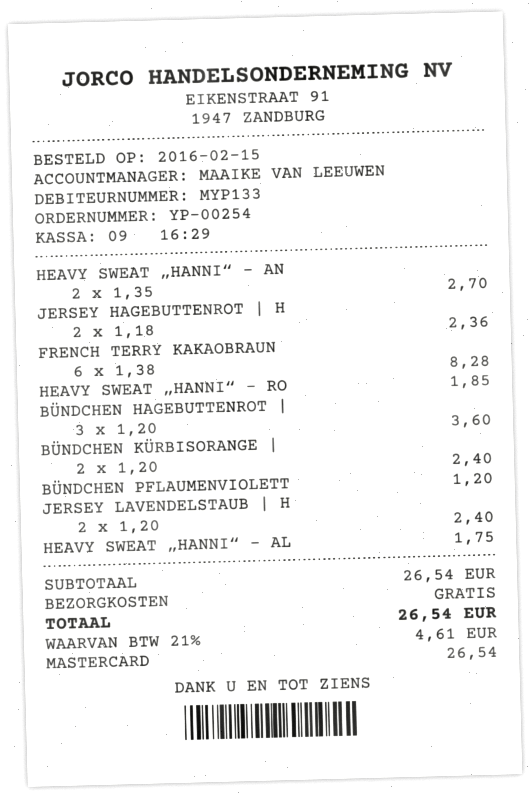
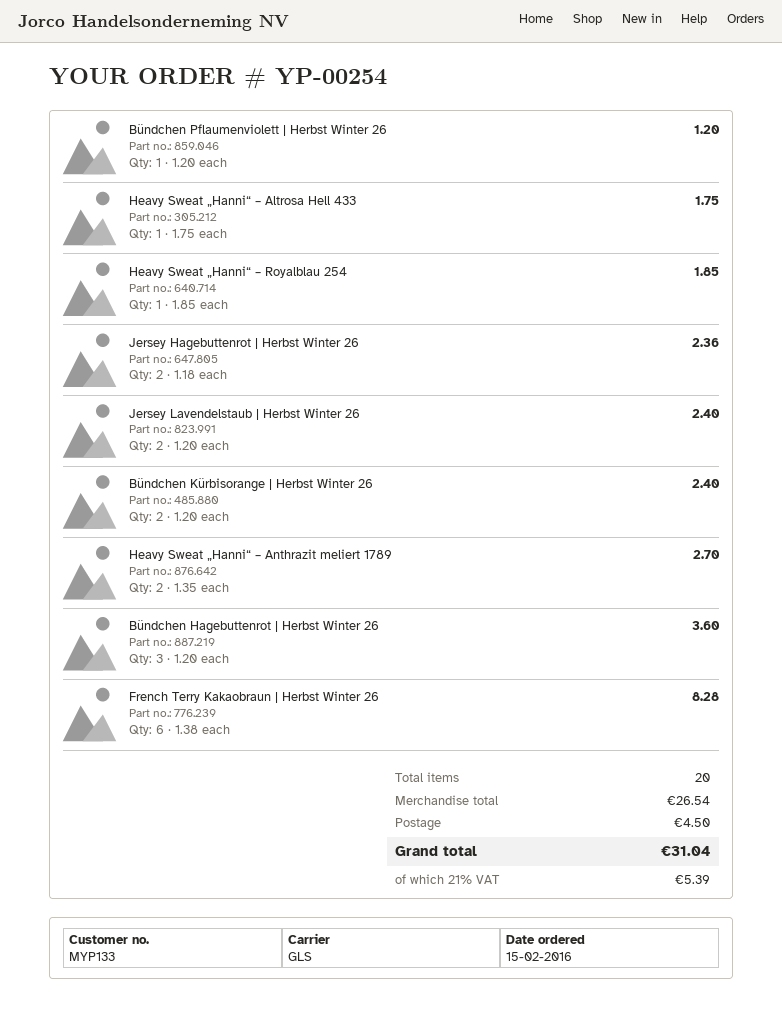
shipping: 0.00 -> 4.50
tax: 21% = 4.61 -> 21% = 5.39
total: 26.54 -> 31.04

